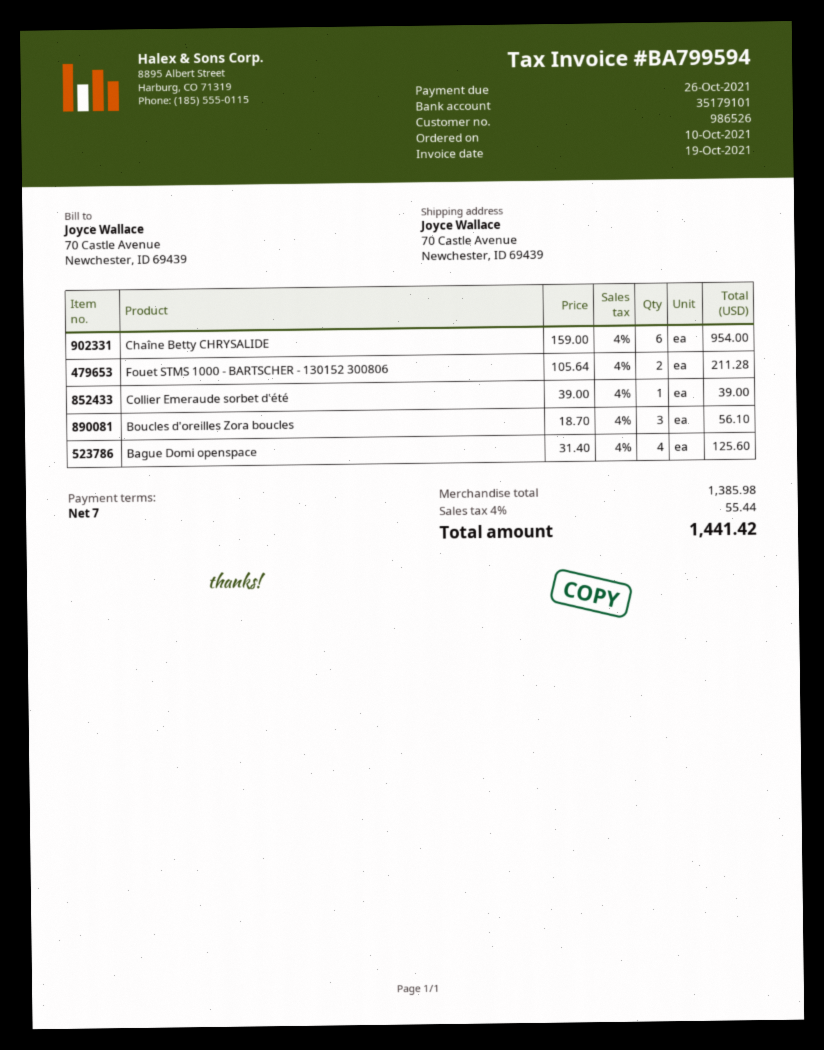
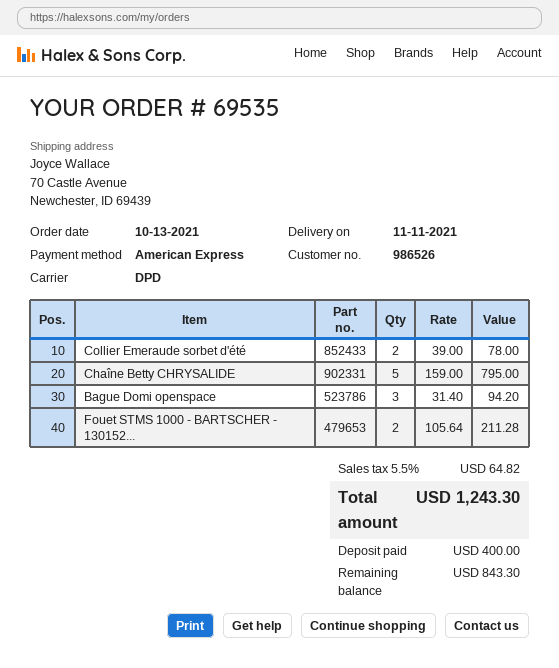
order date: 2021-10-10 -> 2021-10-13
Chaîne Betty CHRYSALIDE: 6 x 159.00 = 954.00 -> 5 x 159.00 = 795.00
Collier Emeraude sorbet d'été: 1 x 39.00 = 39.00 -> 2 x 39.00 = 78.00
Boucles d'oreilles Zora boucles: 3 x 18.70 = 56.10 -> none
Bague Domi openspace: 4 x 31.40 = 125.60 -> 3 x 31.40 = 94.20
tax: 4% = 55.44 -> 5.5% = 64.82
total: 1441.42 -> 1243.30

